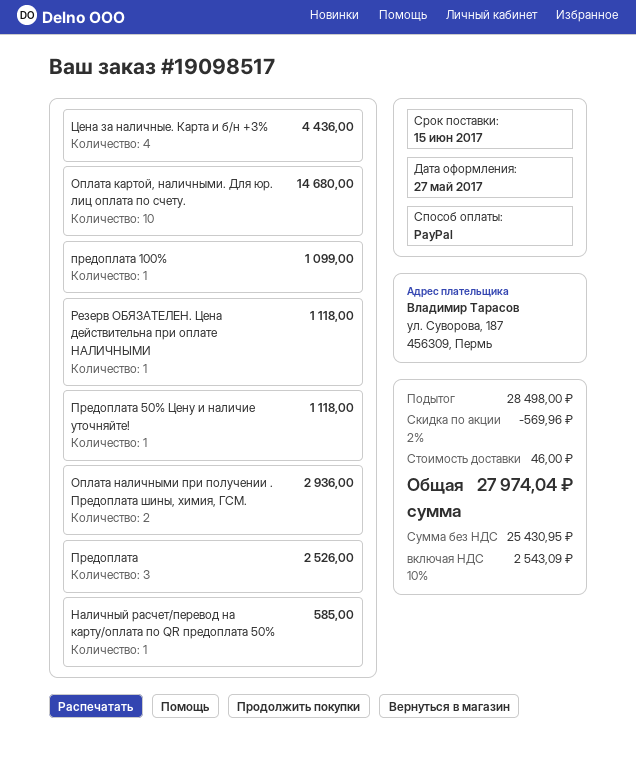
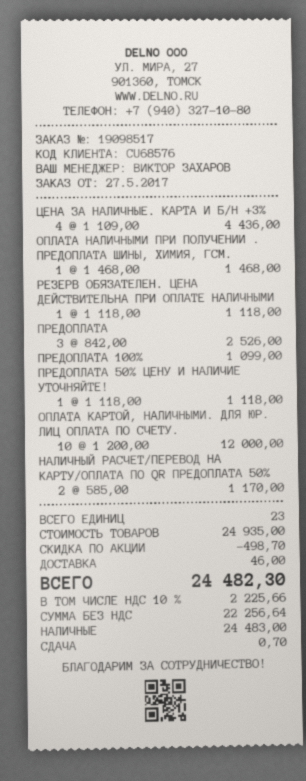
payment method: PayPal -> cash
Оплата картой, наличными. Для юр. лиц оплата по счету.: 10 for 14680.00 -> 10 for 12000.00
Оплата наличными при получении . Предоплата шины, химия, ГСМ.: 2 for 2936.00 -> 1 for 1468.00
Наличный расчет/перевод на карту/оплата по QR предоплата 50%: 1 for 585.00 -> 2 for 1170.00
subtotal: 28498.00 -> 24935.00
discount: 569.96 -> 498.70
net: 25430.95 -> 22256.64
tax: 10% = 2543.09 -> 10% = 2225.66
total: 27974.04 -> 24482.30

